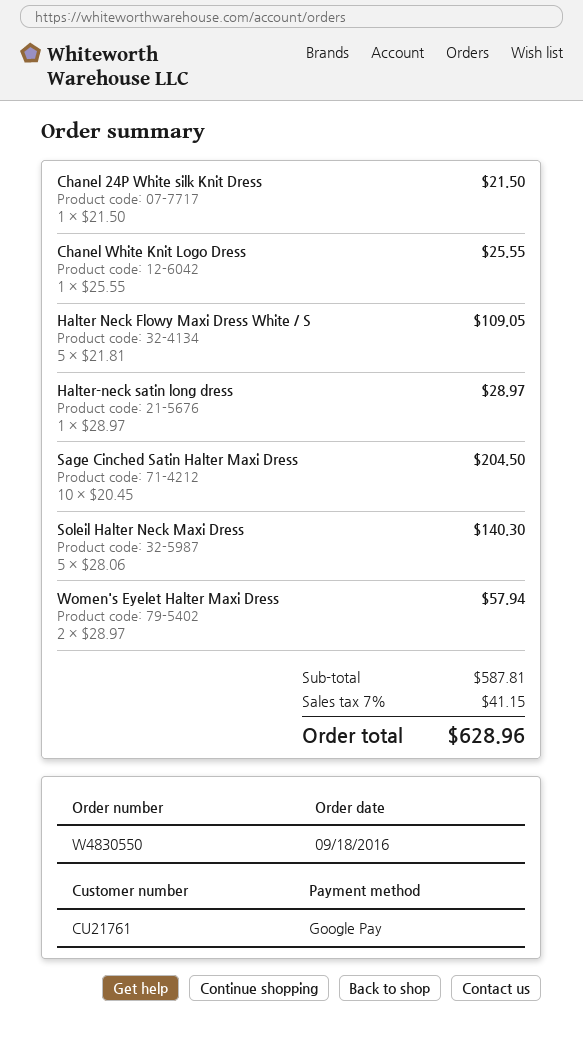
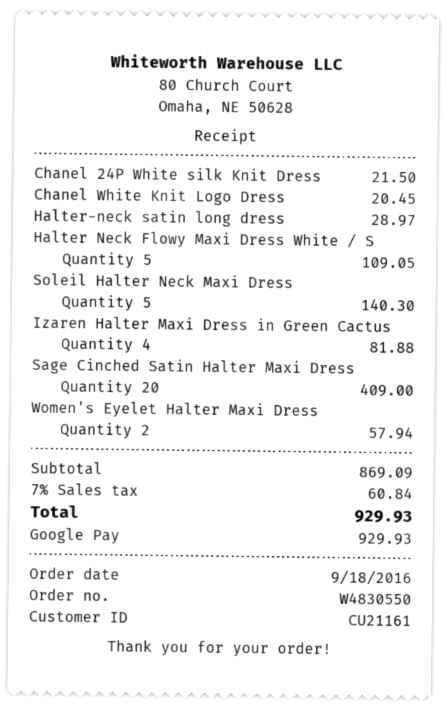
customer number: CU21761 -> CU21161
Chanel White Knit Logo Dress: 1 for 25.55 -> 1 for 20.45
Sage Cinched Satin Halter Maxi Dress: 10 for 204.50 -> 20 for 409.00
Izaren Halter Maxi Dress in Green Cactus: none -> 4 for 81.88
subtotal: 587.81 -> 869.09
tax: 7% = 41.15 -> 7% = 60.84
total: 628.96 -> 929.93

